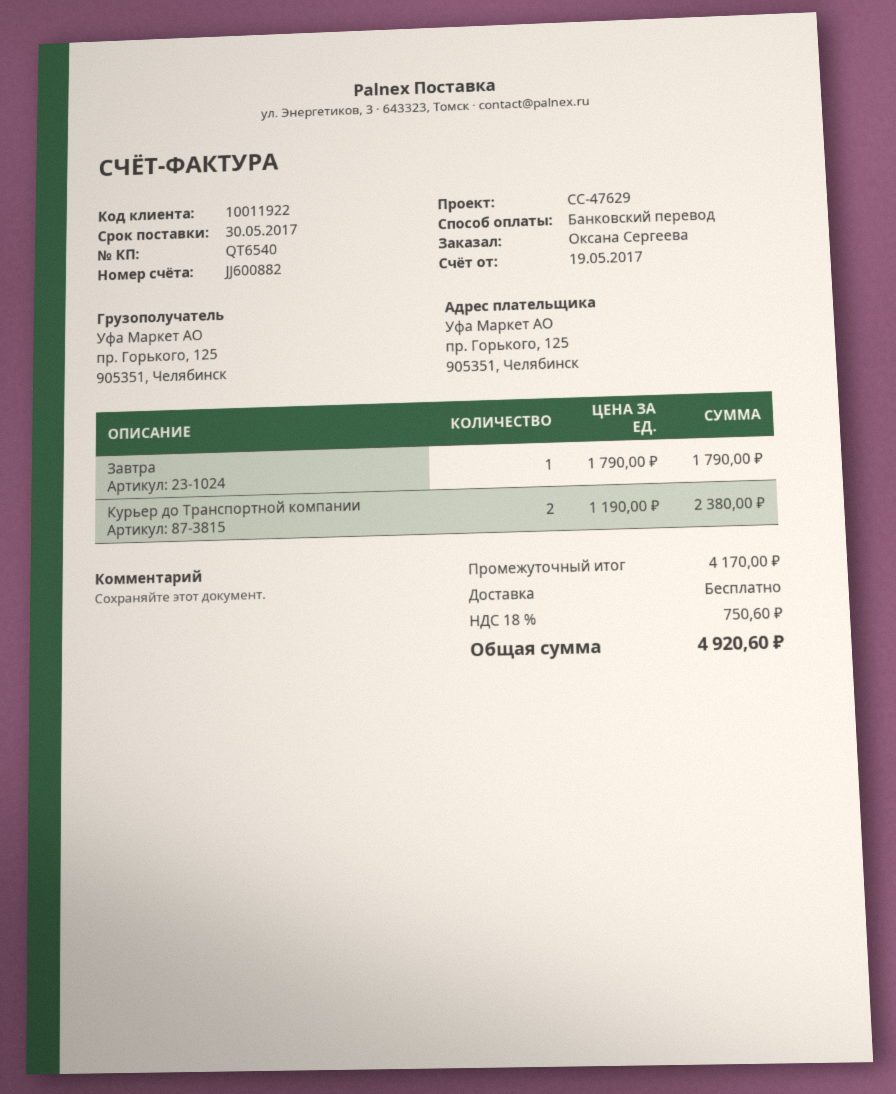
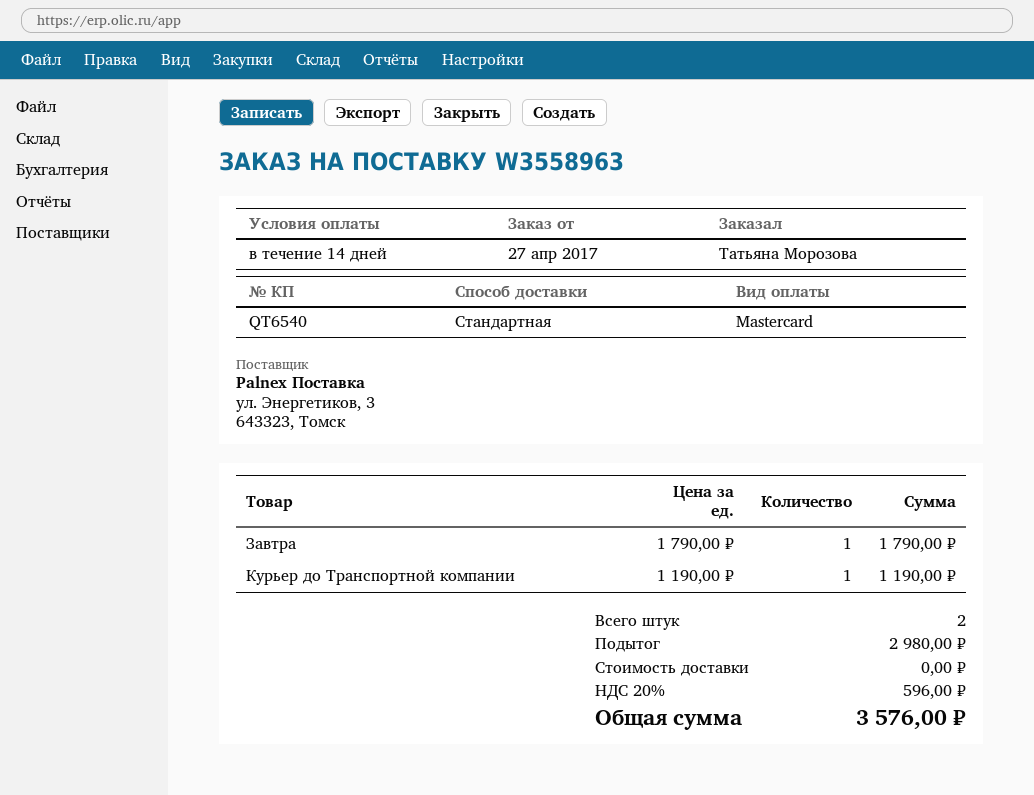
ordered by: Оксана Сергеева -> Татьяна Морозова
payment method: bank transfer -> Mastercard
Курьер до Транспортной компании: 2 x 1190.00 = 2380.00 -> 1 x 1190.00 = 1190.00
subtotal: 4170.00 -> 2980.00
tax: 18% = 750.60 -> 20% = 596.00
total: 4920.60 -> 3576.00

